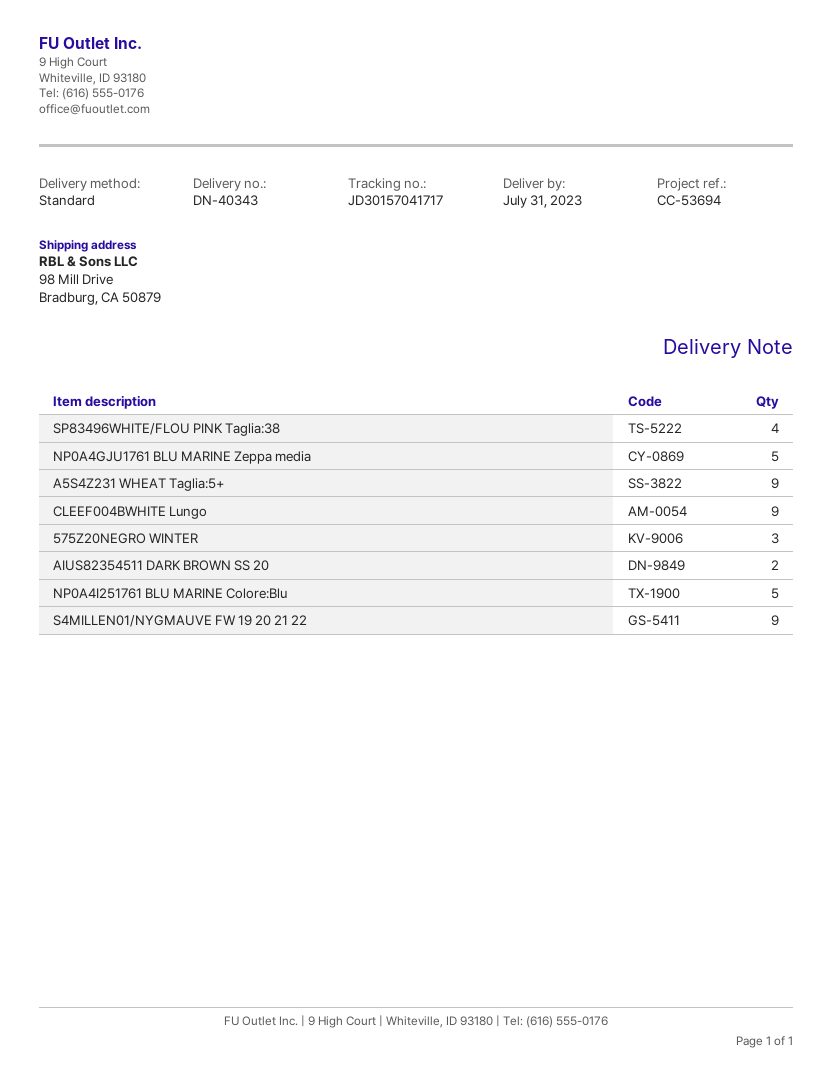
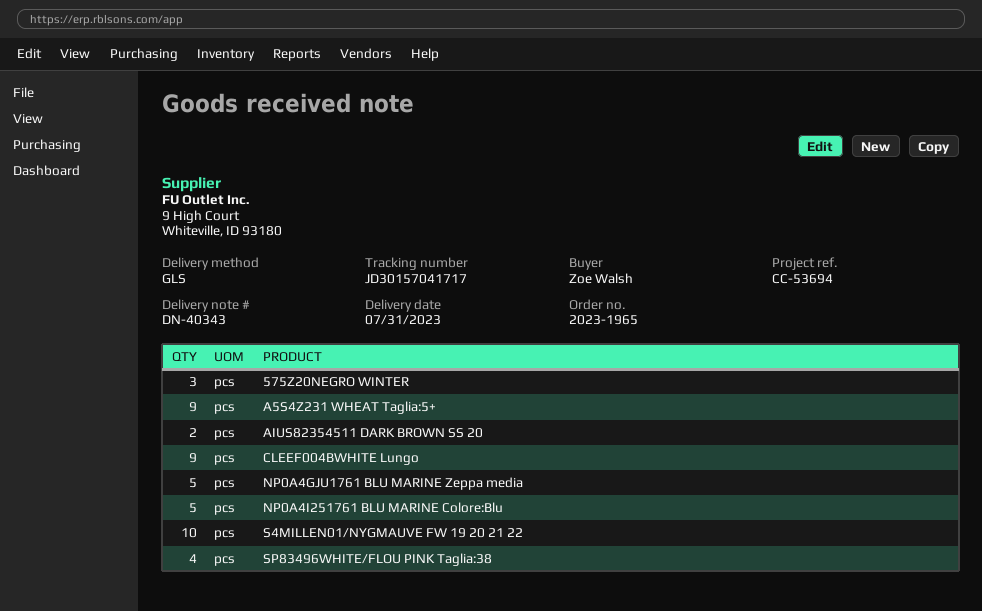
shipping method: standard -> GLS
S4MILLEN01/NYGMAUVE FW 19 20 21 22: 9 -> 10

